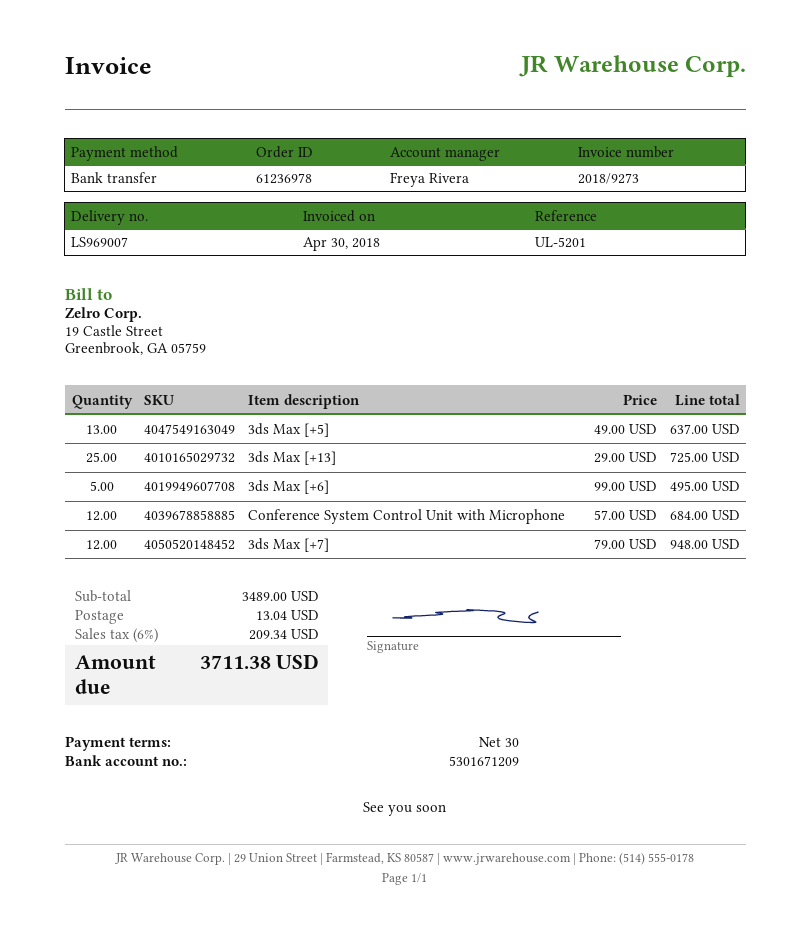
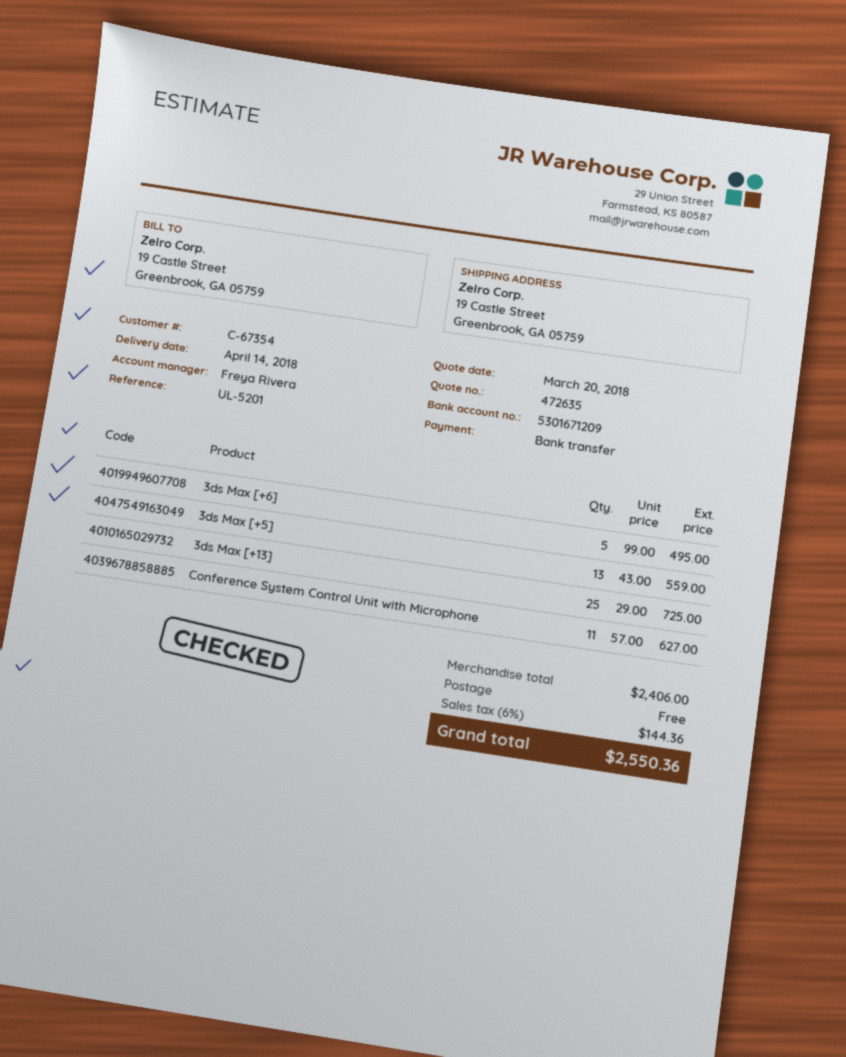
3ds Max [+5]: 13 x 49.00 = 637.00 -> 13 x 43.00 = 559.00
Conference System Control Unit with Microphone: 12 x 57.00 = 684.00 -> 11 x 57.00 = 627.00
3ds Max [+7]: 12 x 79.00 = 948.00 -> none
subtotal: 3489.00 -> 2406.00
shipping: 13.04 -> 0.00
tax: 6% = 209.34 -> 6% = 144.36
total: 3711.38 -> 2550.36

